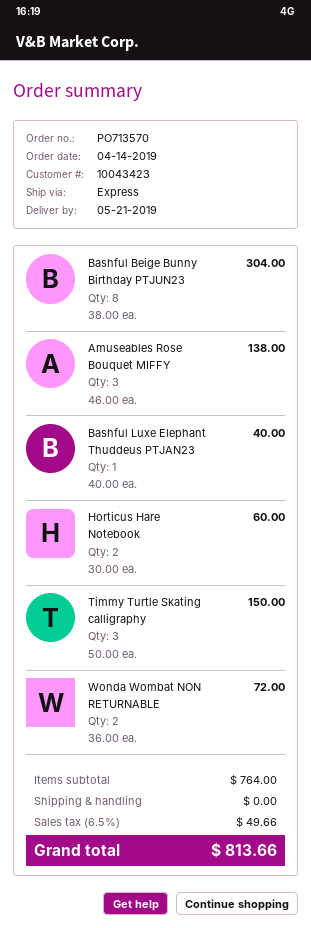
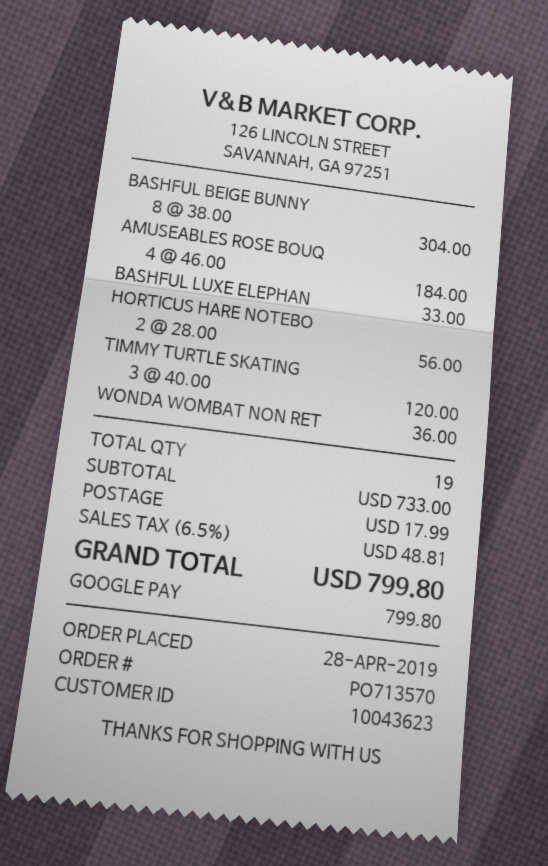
order date: 2019-04-14 -> 2019-04-28
customer number: 10043423 -> 10043623
Amuseables Rose Bouquet MIFFY: 3 x 46.00 = 138.00 -> 4 x 46.00 = 184.00
Bashful Luxe Elephant Thuddeus PTJAN23: 1 x 40.00 = 40.00 -> 1 x 33.00 = 33.00
Horticus Hare Notebook: 2 x 30.00 = 60.00 -> 2 x 28.00 = 56.00
Timmy Turtle Skating calligraphy: 3 x 50.00 = 150.00 -> 3 x 40.00 = 120.00
Wonda Wombat NON RETURNABLE: 2 x 36.00 = 72.00 -> 1 x 36.00 = 36.00
subtotal: 764.00 -> 733.00
shipping: 0.00 -> 17.99
tax: 6.5% = 49.66 -> 6.5% = 48.81
total: 813.66 -> 799.80

